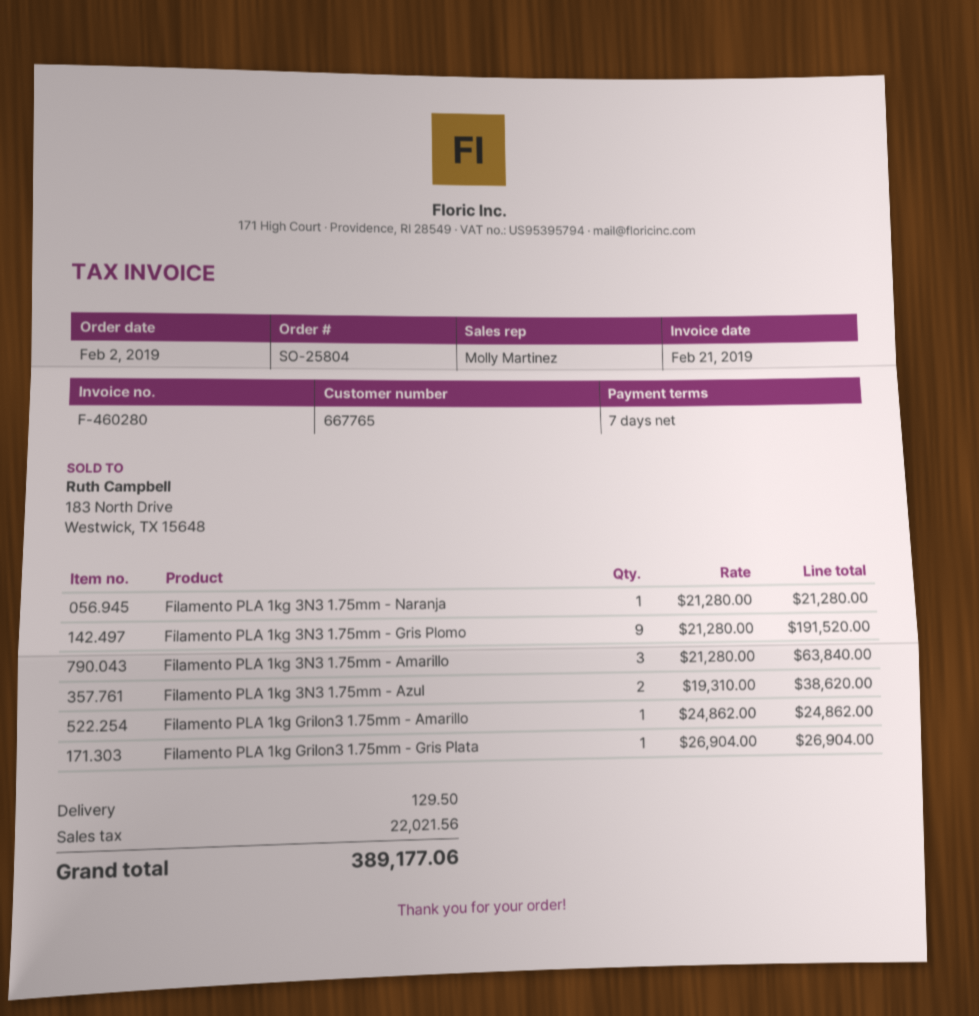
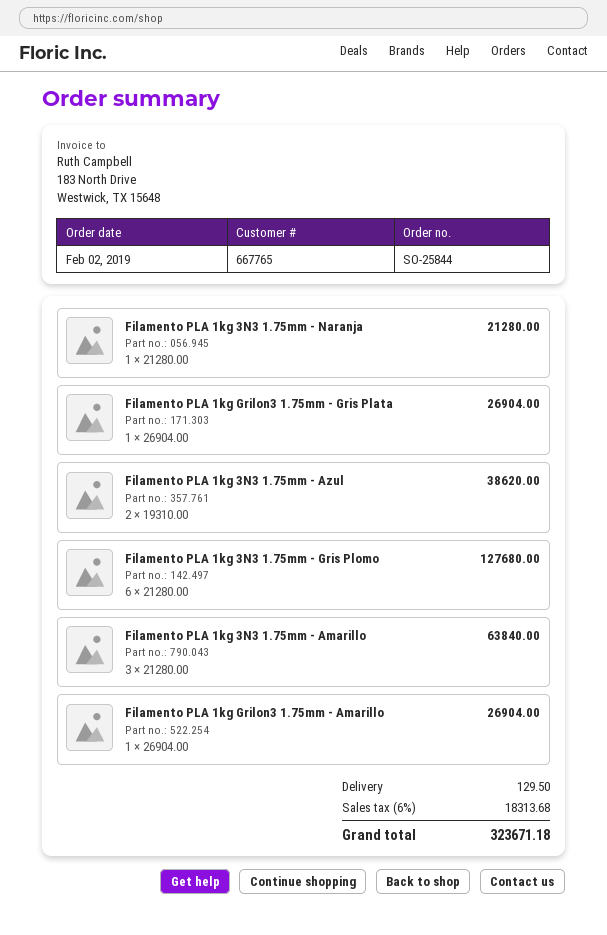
order number: SO-25804 -> SO-25844
Filamento PLA 1kg 3N3 1.75mm - Gris Plomo: 9 x 21280.00 = 191520.00 -> 6 x 21280.00 = 127680.00
Filamento PLA 1kg Grilon3 1.75mm - Amarillo: 1 x 24862.00 = 24862.00 -> 1 x 26904.00 = 26904.00
tax: 22021.56 -> 18313.68
total: 389177.06 -> 323671.18

